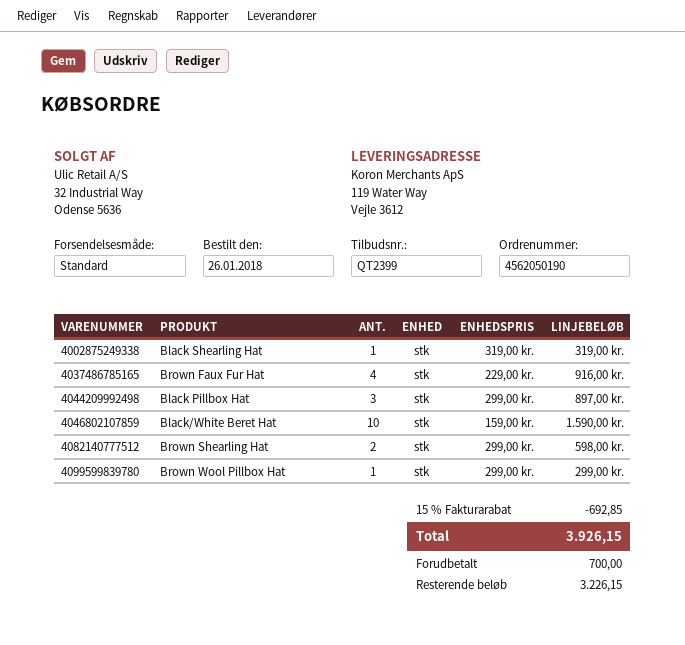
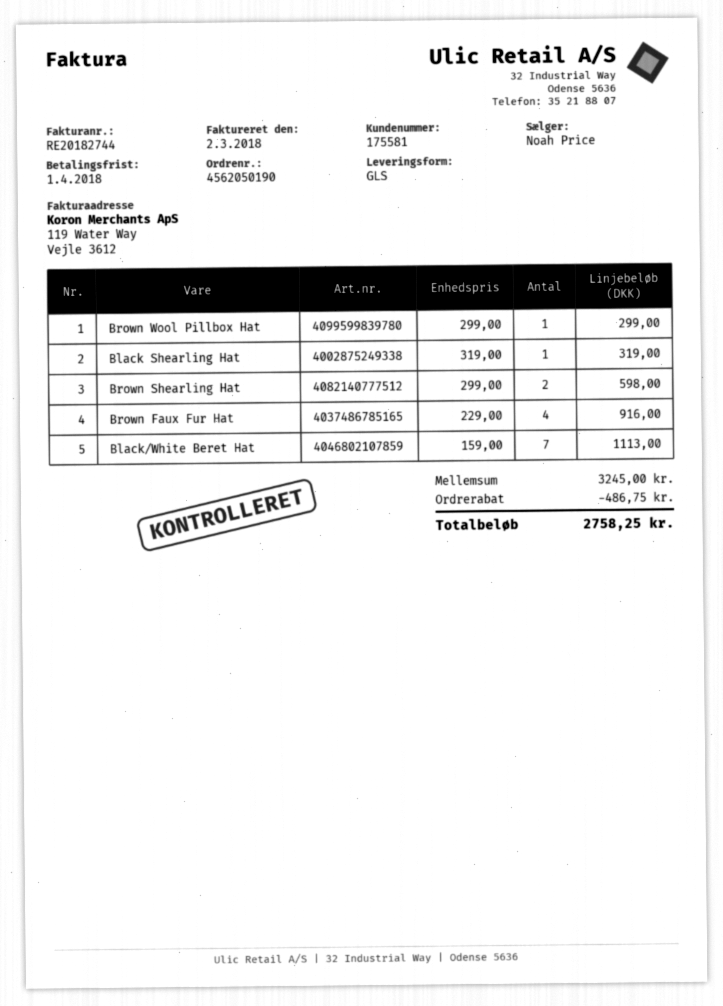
shipping method: standard -> GLS
Black Pillbox Hat: 3 x 299.00 = 897.00 -> none
Black/White Beret Hat: 10 x 159.00 = 1590.00 -> 7 x 159.00 = 1113.00
discount: 692.85 -> 486.75
total: 3926.15 -> 2758.25

